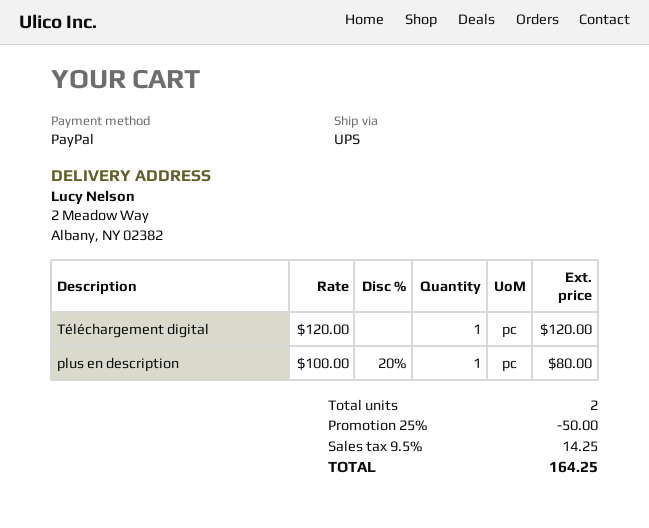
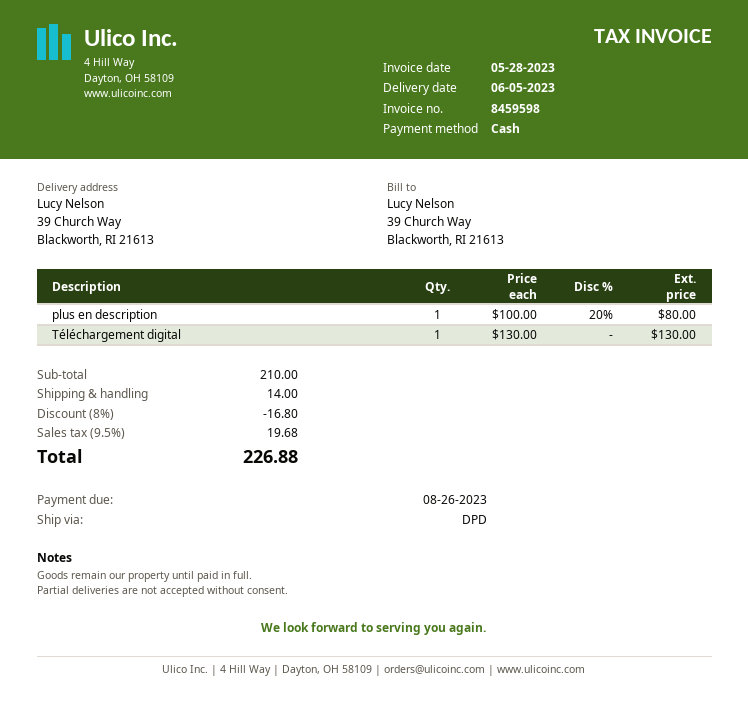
payment method: PayPal -> cash
shipping method: UPS -> DPD
ship to: 2 Meadow Way, Albany, NY 02382 -> 39 Church Way, Blackworth, RI 21613
Téléchargement digital: 1 x 120.00 = 120.00 -> 1 x 130.00 = 130.00
discount: 25% = 50.00 -> 8% = 16.80
shipping: none -> 14.00
tax: 9.5% = 14.25 -> 9.5% = 19.68
total: 164.25 -> 226.88

